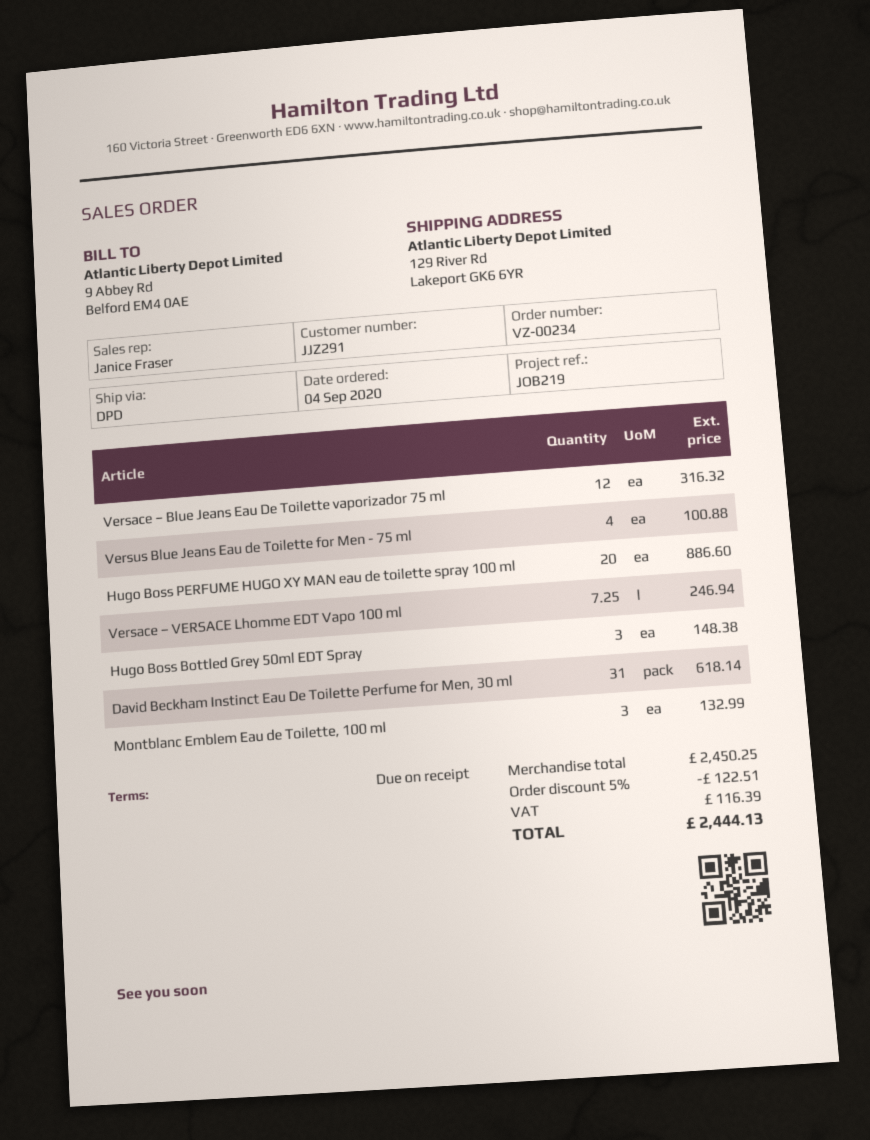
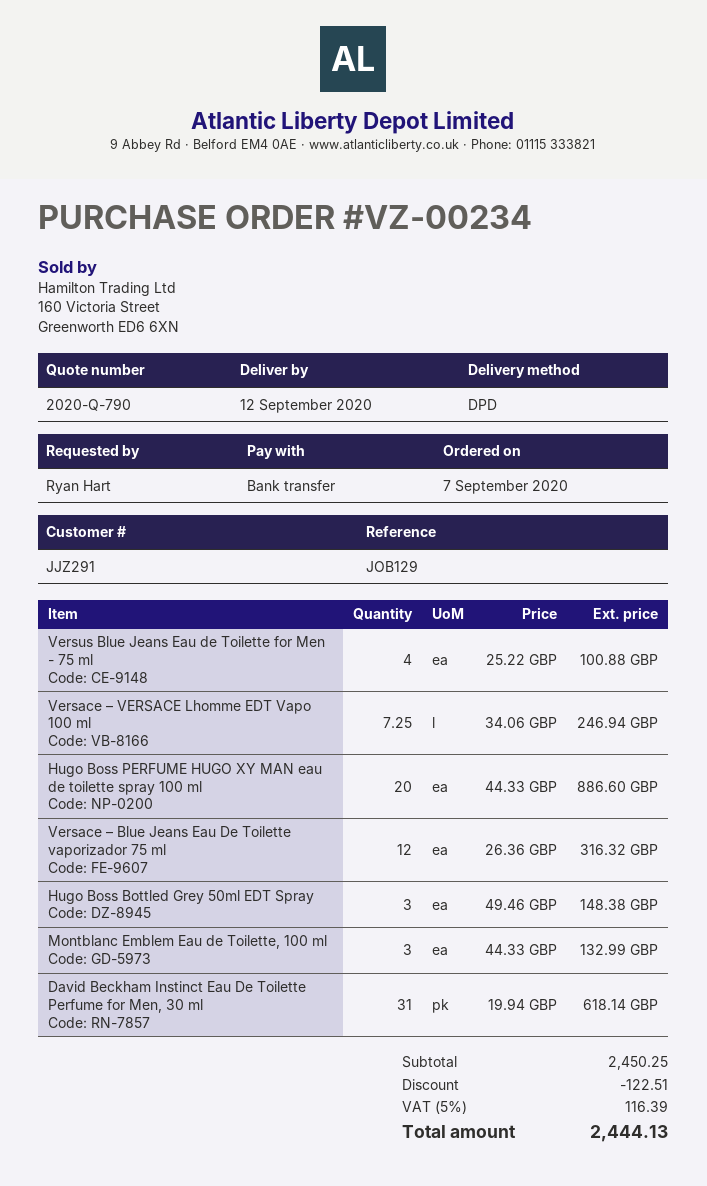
order date: 2020-09-04 -> 2020-09-07
reference: JOB219 -> JOB129

